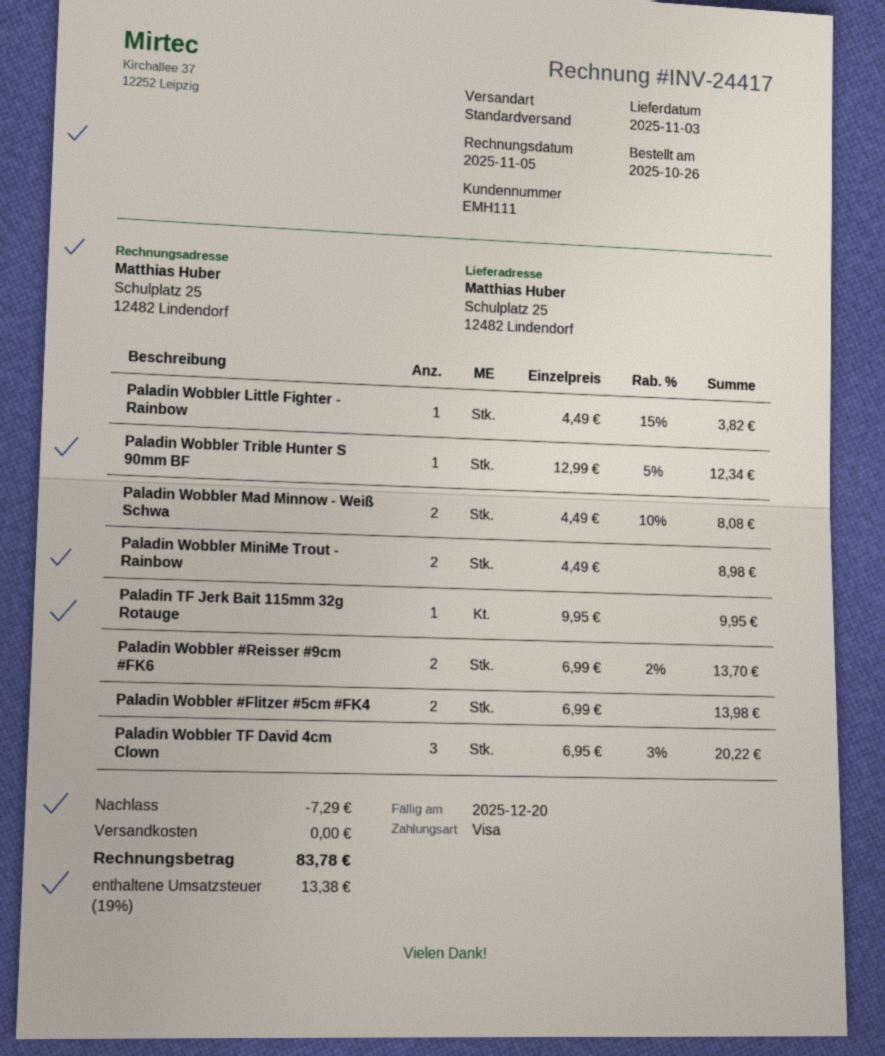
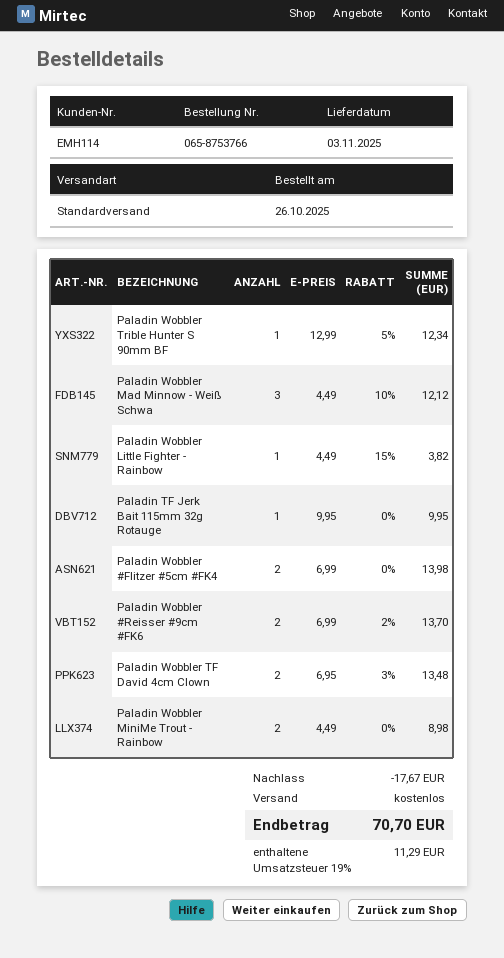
customer number: EMH111 -> EMH114
Paladin Wobbler Mad Minnow - Weiß Schwa: 2 x 4.49 - 10% = 8.08 -> 3 x 4.49 - 10% = 12.12
Paladin Wobbler TF David 4cm Clown: 3 x 6.95 - 3% = 20.22 -> 2 x 6.95 - 3% = 13.48
discount: 7.29 -> 17.67
tax: 19% = 13.38 -> 19% = 11.29
total: 83.78 -> 70.70

